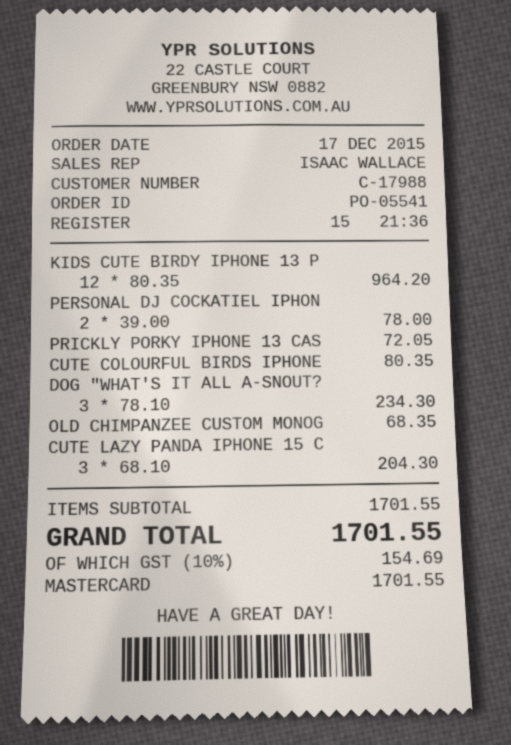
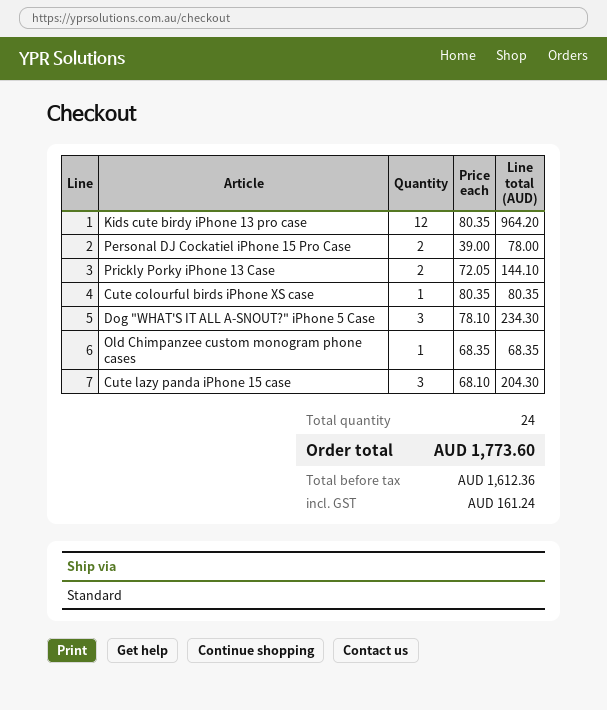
PRICKLY PORKY IPHONE 13 CAS: 1 x 72.05 = 72.05 -> 2 x 72.05 = 144.10
tax: 154.69 -> 161.24
total: 1701.55 -> 1773.60

